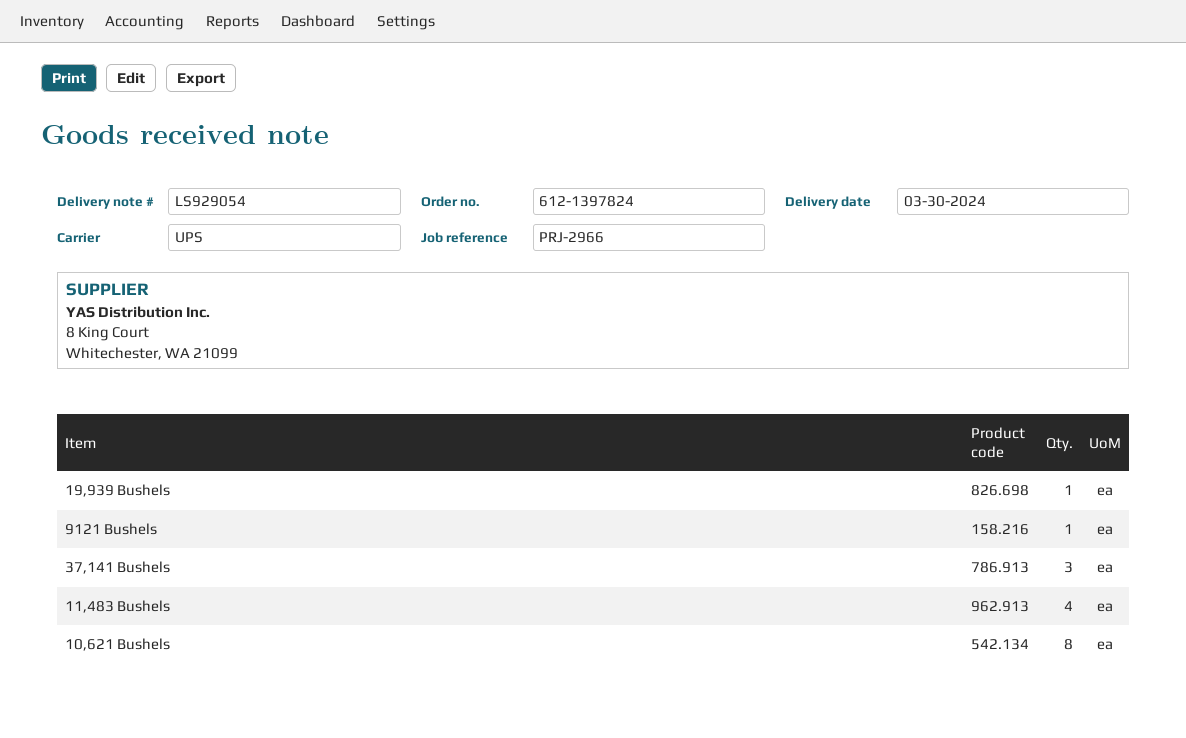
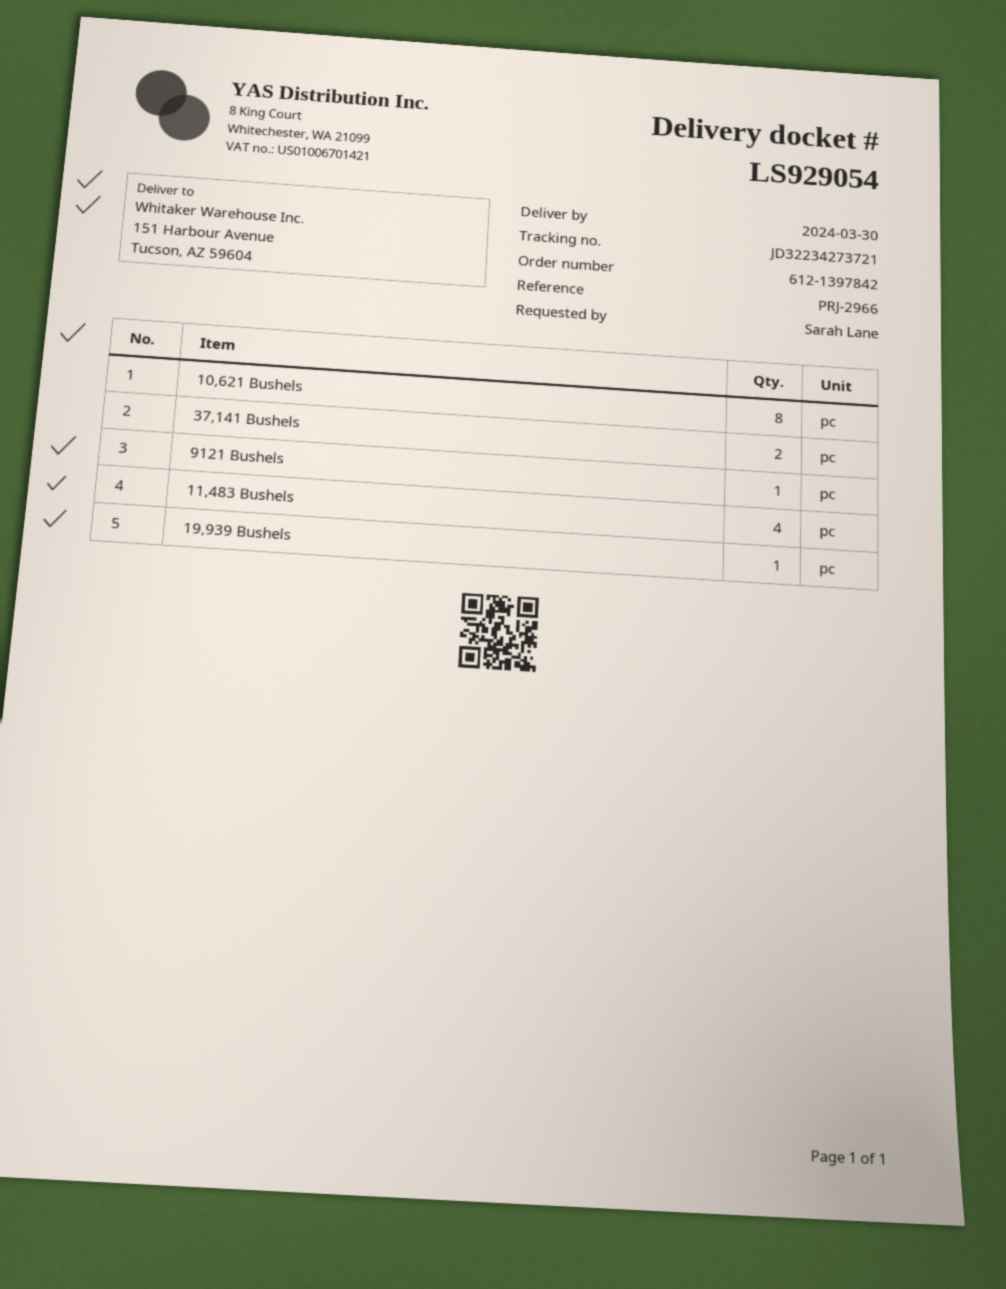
order number: 612-1397824 -> 612-1397842
37,141 Bushels: 3 -> 2

